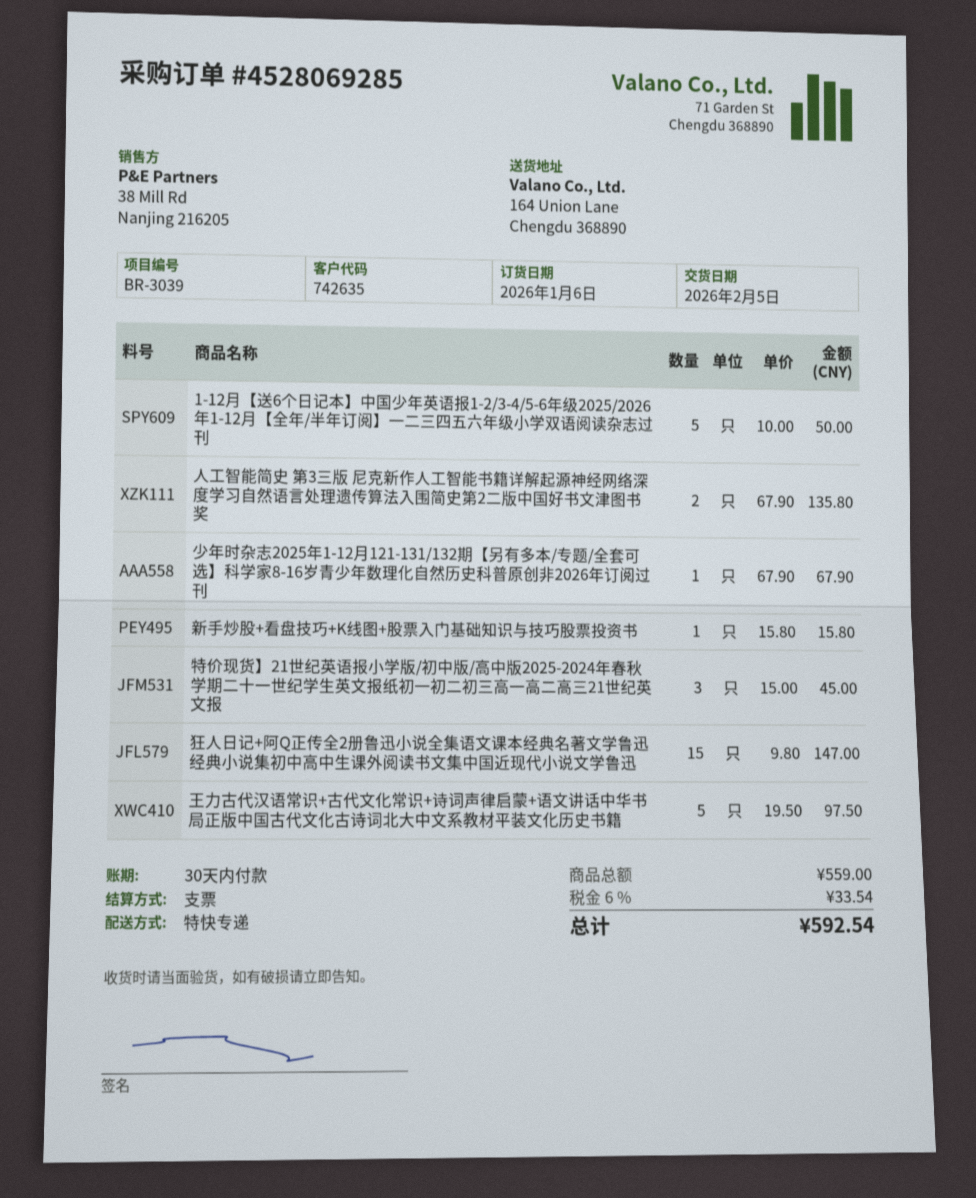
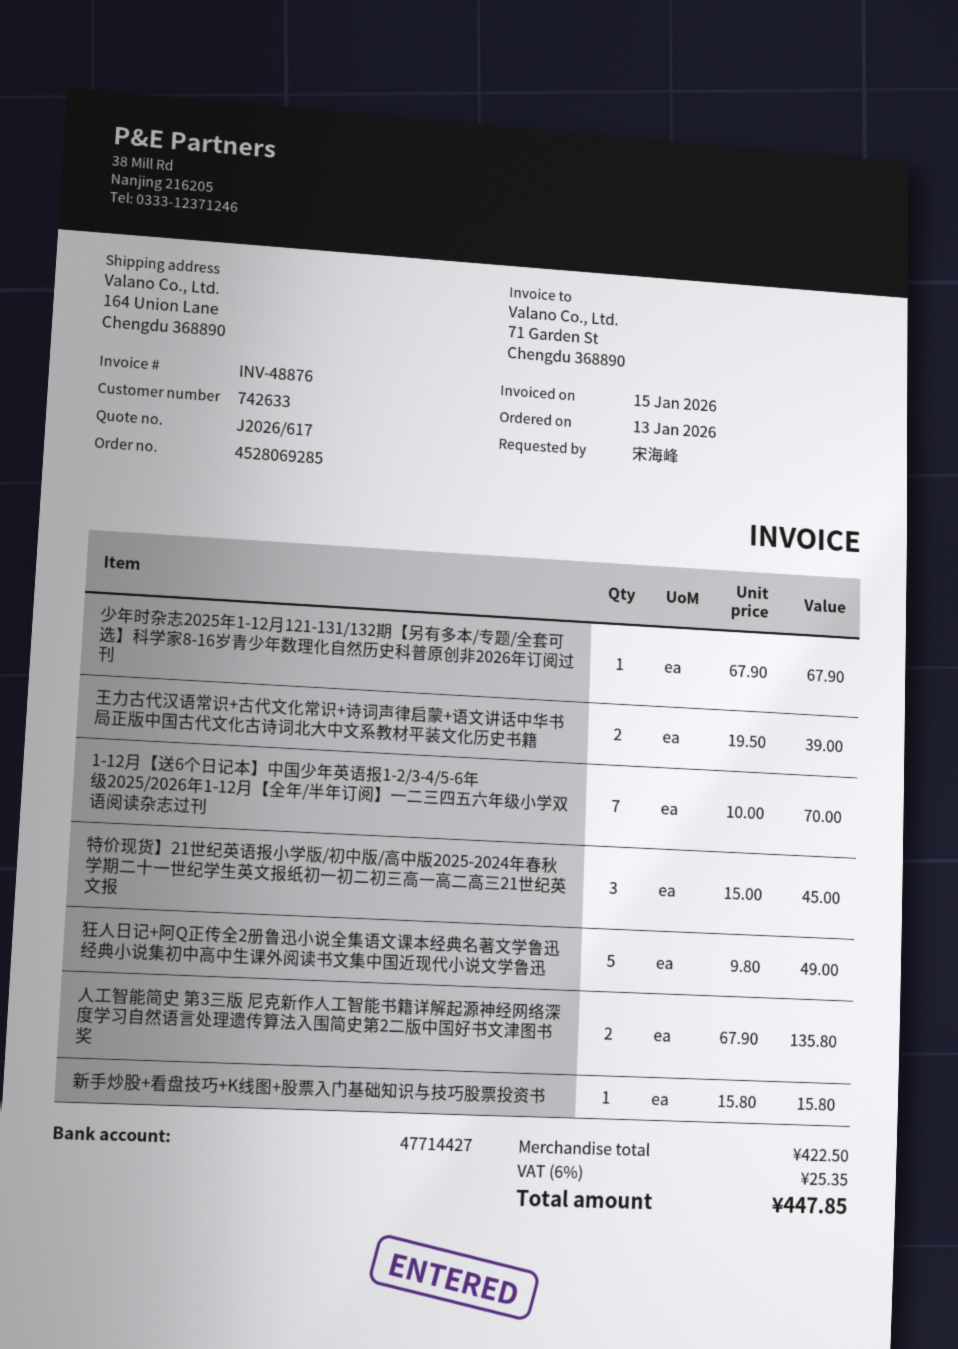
order date: 2026-01-06 -> 2026-01-13
customer number: 742635 -> 742633
1-12月【送6个日记本】中国少年英语报1-2/3-4/5-6年级2025/2026年1-12月【全年/半年订阅】一二三四五六年级小学双语阅读杂志过刊: 5 x 10.00 = 50.00 -> 7 x 10.00 = 70.00
狂人日记+阿Q正传全2册鲁迅小说全集语文课本经典名著文学鲁迅经典小说集初中高中生课外阅读书文集中国近现代小说文学鲁迅: 15 x 9.80 = 147.00 -> 5 x 9.80 = 49.00
王力古代汉语常识+古代文化常识+诗词声律启蒙+语文讲话中华书局正版中国古代文化古诗词北大中文系教材平装文化历史书籍: 5 x 19.50 = 97.50 -> 2 x 19.50 = 39.00
subtotal: 559.00 -> 422.50
tax: 6% = 33.54 -> 6% = 25.35
total: 592.54 -> 447.85

